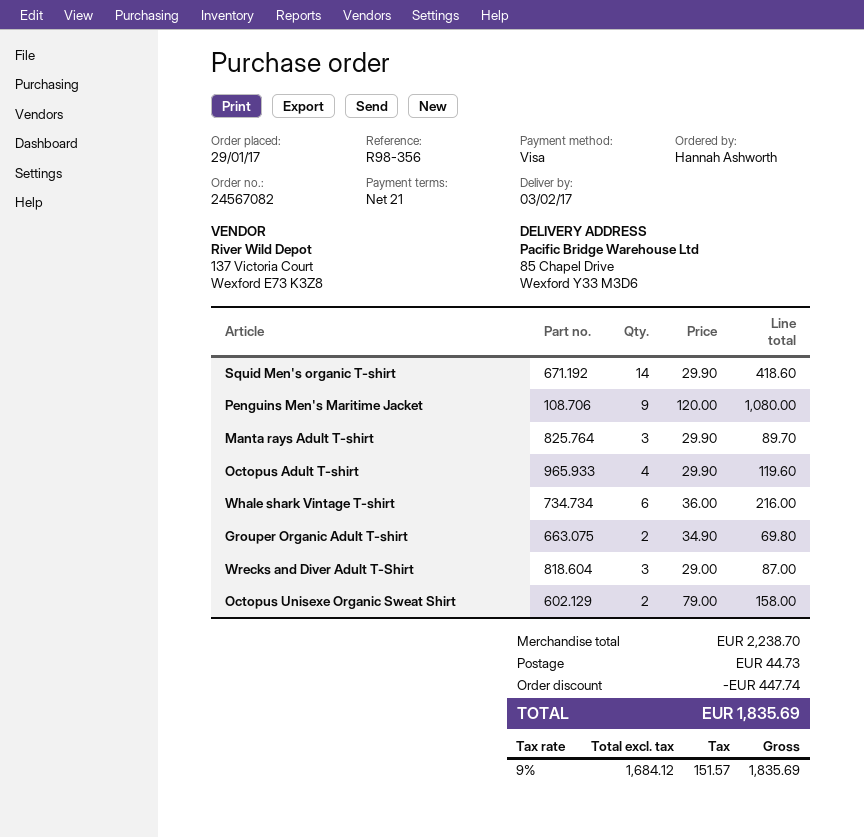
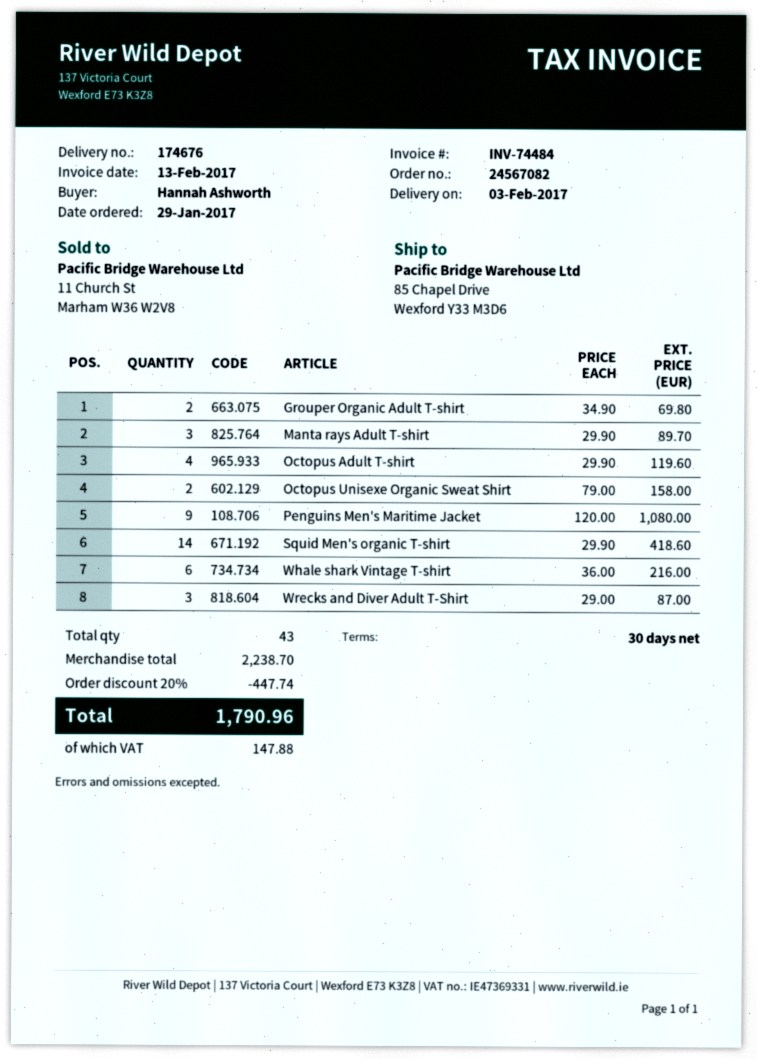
payment terms: 21 days -> 30 days
shipping: 44.73 -> none
tax: 151.57 -> 147.88
total: 1835.69 -> 1790.96

